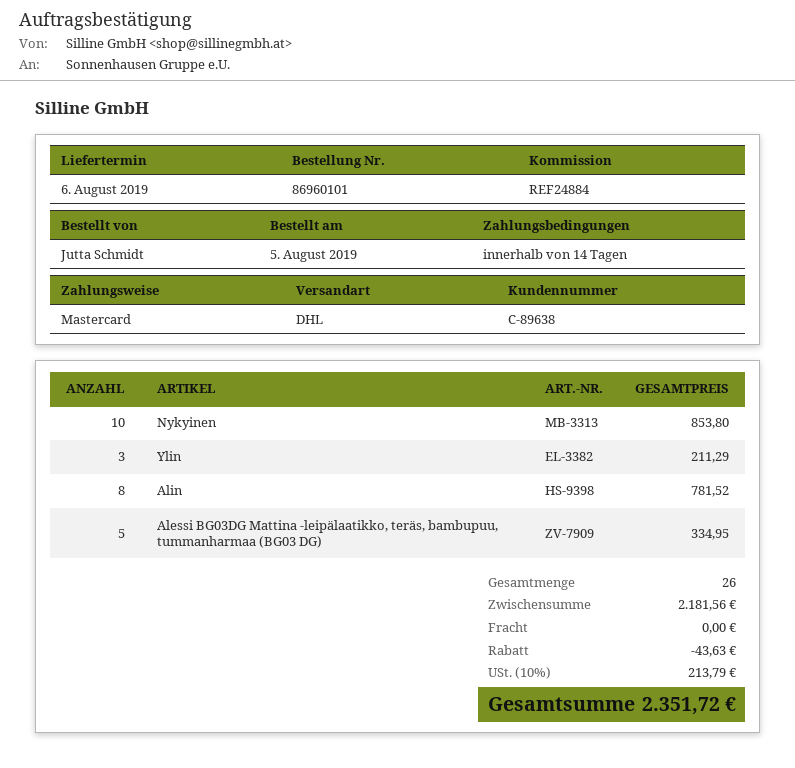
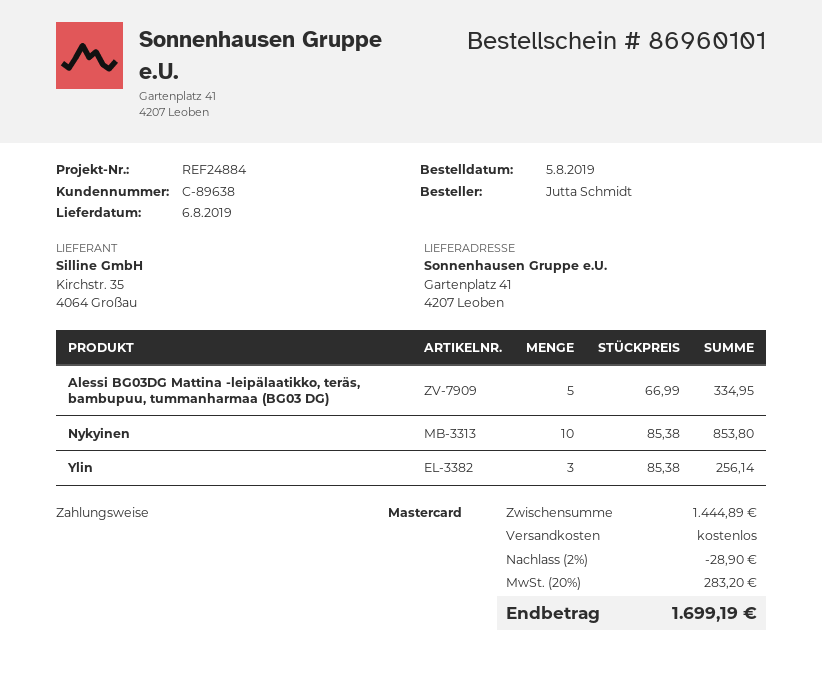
Ylin: 3 for 211.29 -> 3 for 256.14
Alin: 8 for 781.52 -> none
subtotal: 2181.56 -> 1444.89
discount: 43.63 -> 28.90
tax: 10% = 213.79 -> 20% = 283.20
total: 2351.72 -> 1699.19

